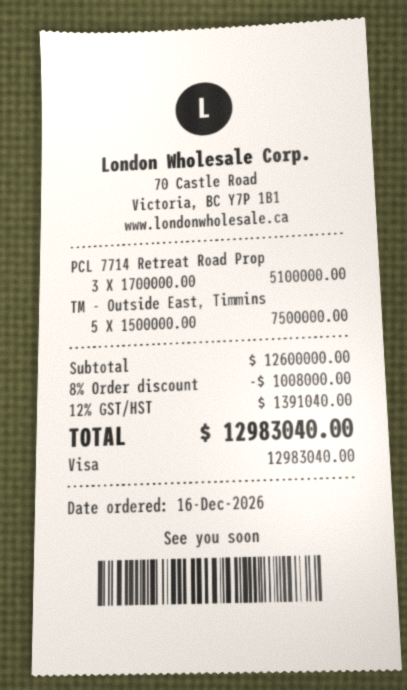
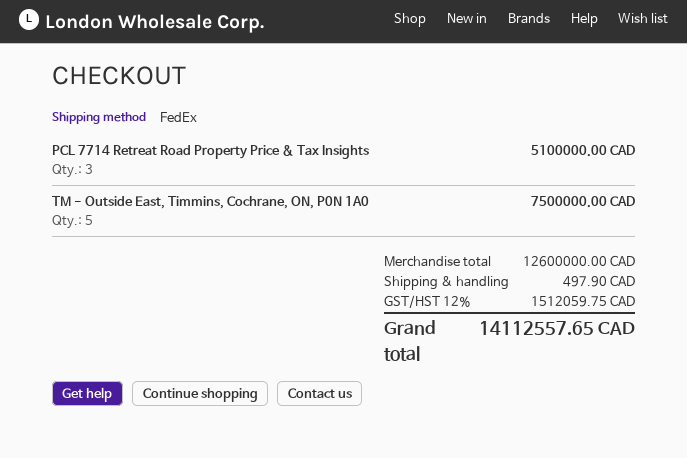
discount: 8% = 1008000.00 -> none
shipping: none -> 497.90
tax: 12% = 1391040.00 -> 12% = 1512059.75
total: 12983040.00 -> 14112557.65

